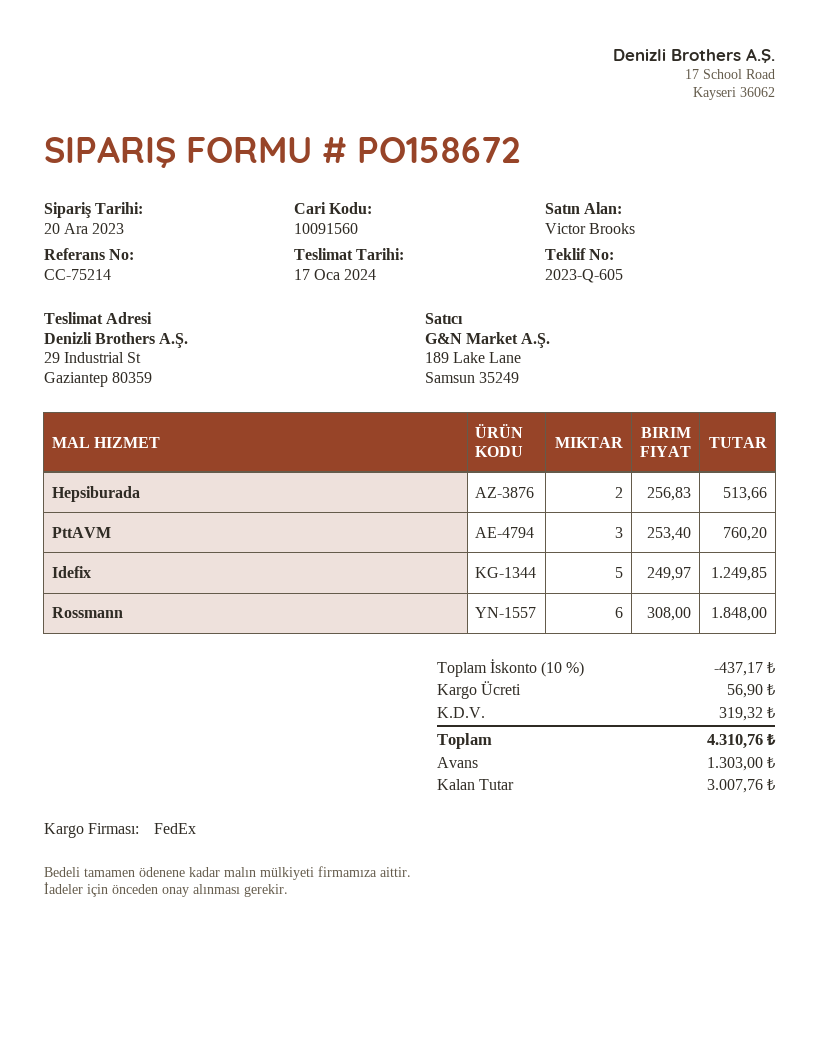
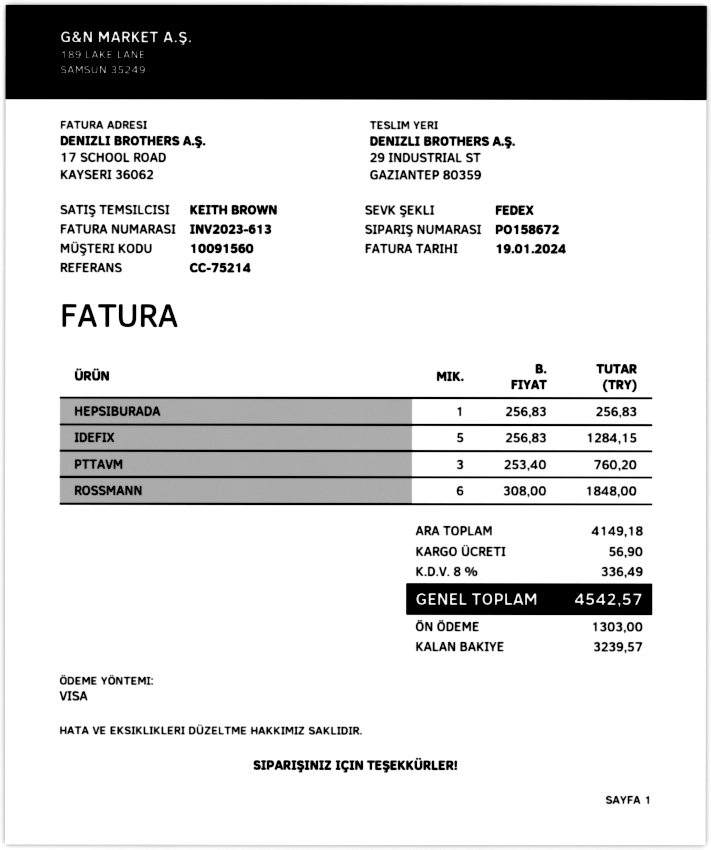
Hepsiburada: 2 x 256.83 = 513.66 -> 1 x 256.83 = 256.83
Idefix: 5 x 249.97 = 1249.85 -> 5 x 256.83 = 1284.15
discount: 10% = 437.17 -> none
tax: 319.32 -> 336.49
total: 4310.76 -> 4542.57
balance: 3007.76 -> 3239.57

